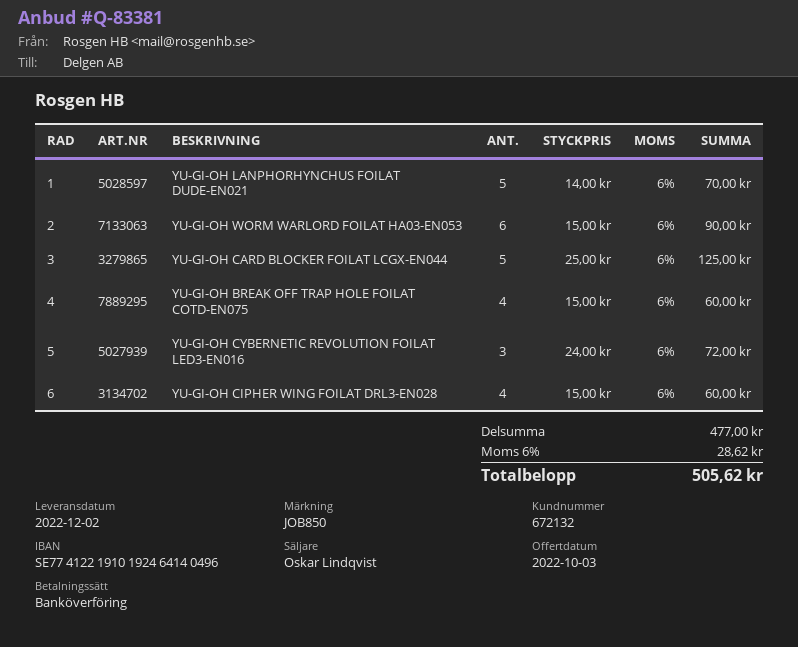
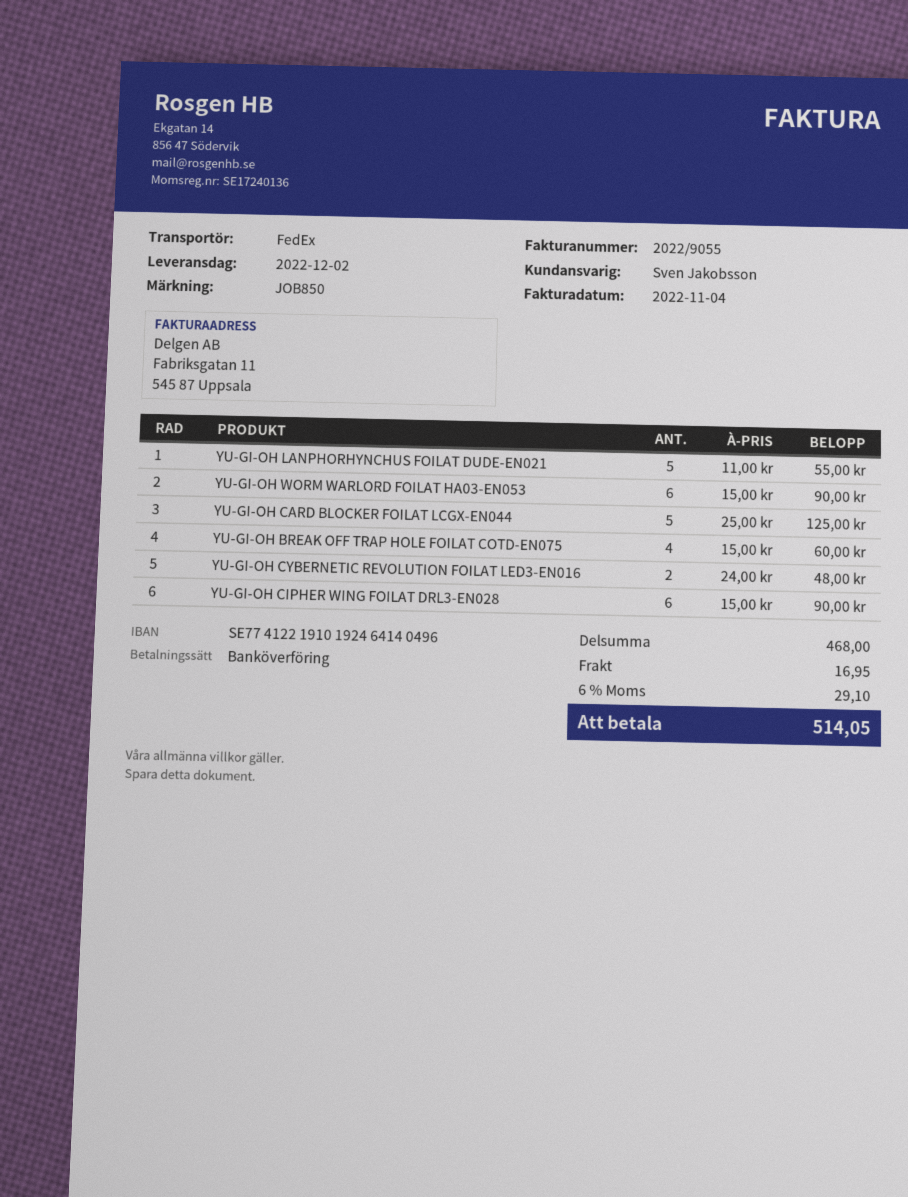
sales rep: Oskar Lindqvist -> Sven Jakobsson
YU-GI-OH LANPHORHYNCHUS FOILAT DUDE-EN021: 5 x 14.00 = 70.00 -> 5 x 11.00 = 55.00
YU-GI-OH CYBERNETIC REVOLUTION FOILAT LED3-EN016: 3 x 24.00 = 72.00 -> 2 x 24.00 = 48.00
YU-GI-OH CIPHER WING FOILAT DRL3-EN028: 4 x 15.00 = 60.00 -> 6 x 15.00 = 90.00
subtotal: 477.00 -> 468.00
shipping: none -> 16.95
tax: 6% = 28.62 -> 6% = 29.10
total: 505.62 -> 514.05

